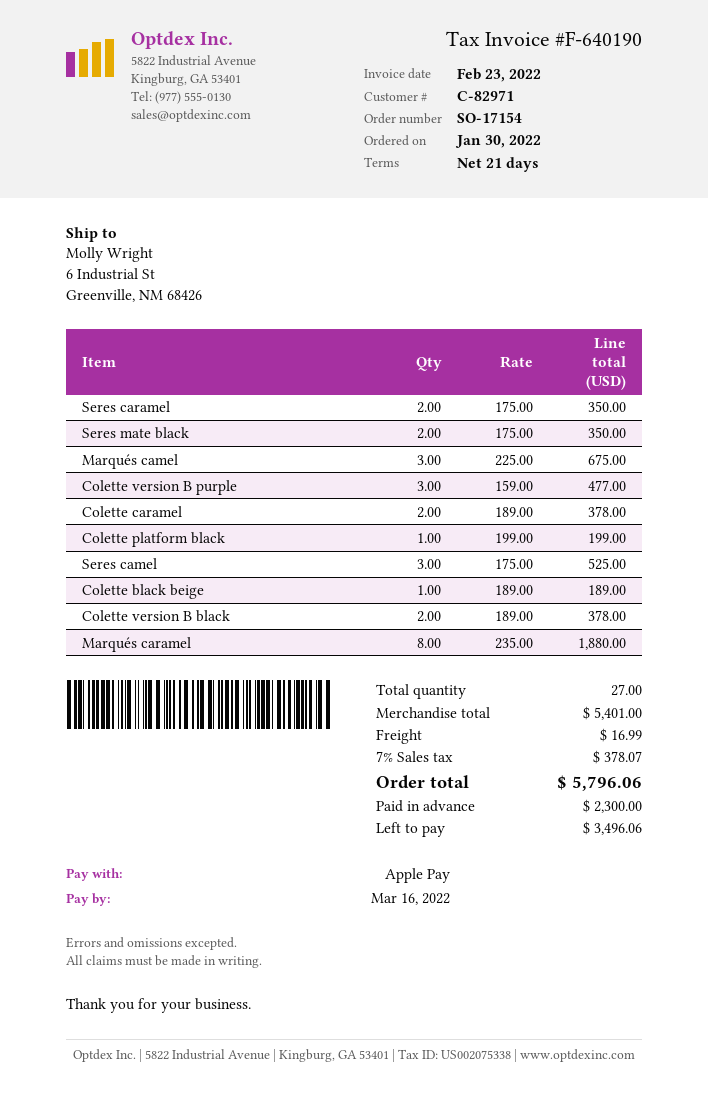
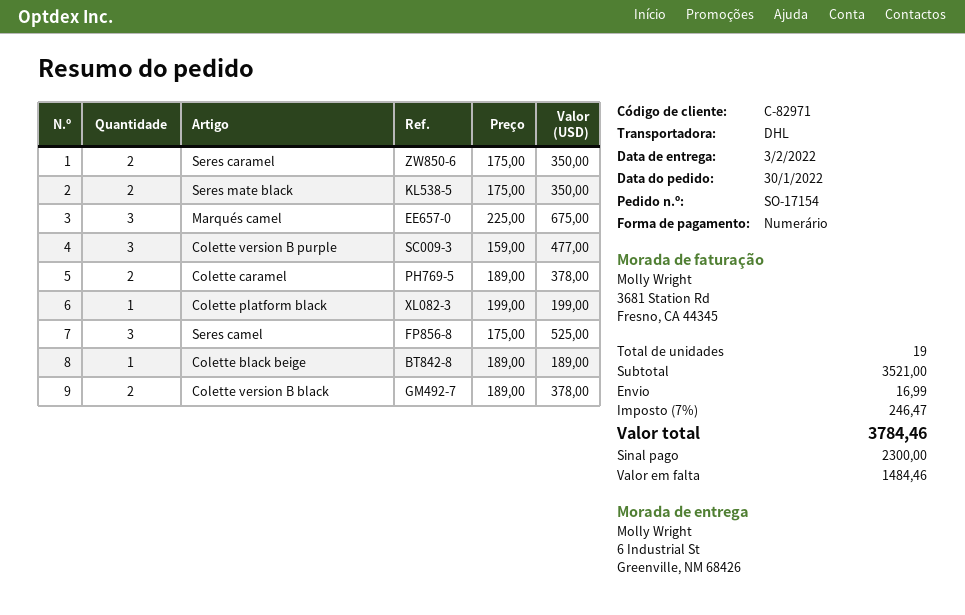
payment method: Apple Pay -> cash
Marqués caramel: 8 x 235.00 = 1880.00 -> none
total quantity: 27 -> 19
subtotal: 5401.00 -> 3521.00
tax: 7% = 378.07 -> 7% = 246.47
total: 5796.06 -> 3784.46
balance: 3496.06 -> 1484.46

